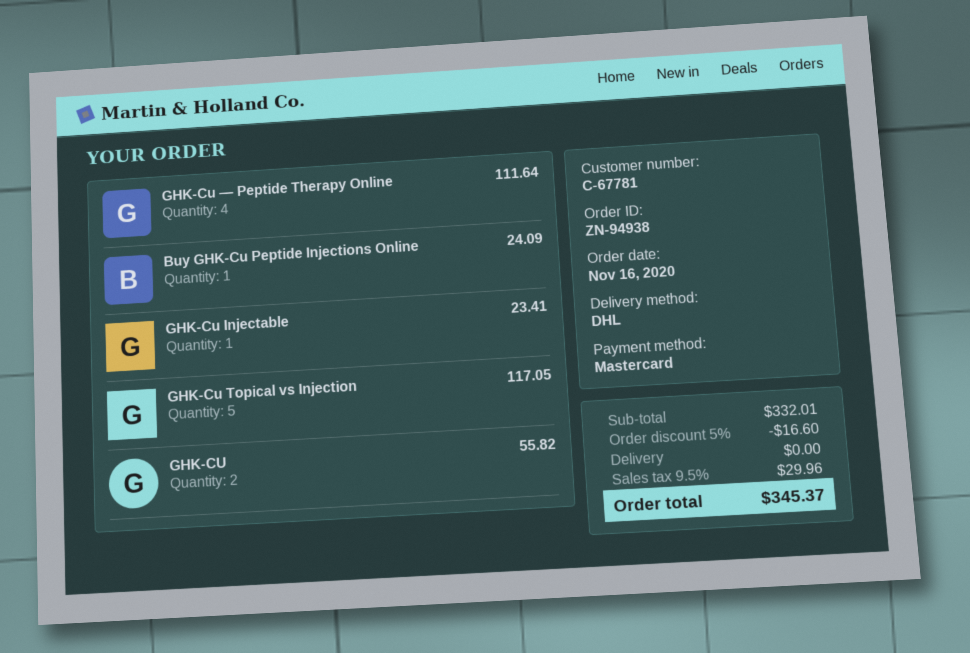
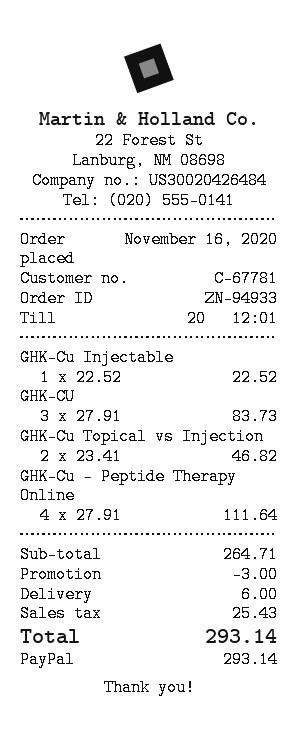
order number: ZN-94938 -> ZN-94933
payment method: Mastercard -> PayPal
Buy GHK-Cu Peptide Injections Online: 1 for 24.09 -> none
GHK-Cu Injectable: 1 for 23.41 -> 1 for 22.52
GHK-Cu Topical vs Injection: 5 for 117.05 -> 2 for 46.82
GHK-CU: 2 for 55.82 -> 3 for 83.73
subtotal: 332.01 -> 264.71
discount: 16.60 -> 3.00
shipping: 0.00 -> 6.00
tax: 29.96 -> 25.43
total: 345.37 -> 293.14

